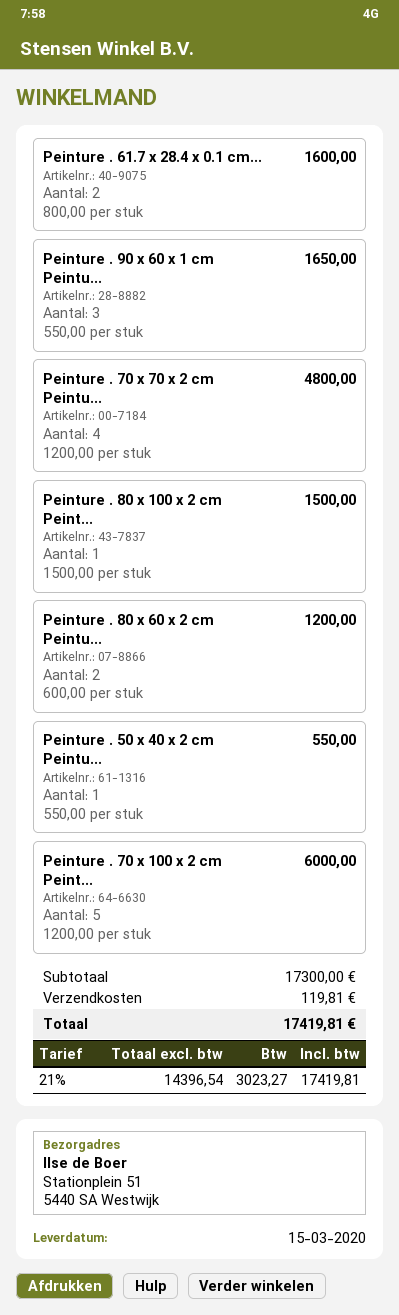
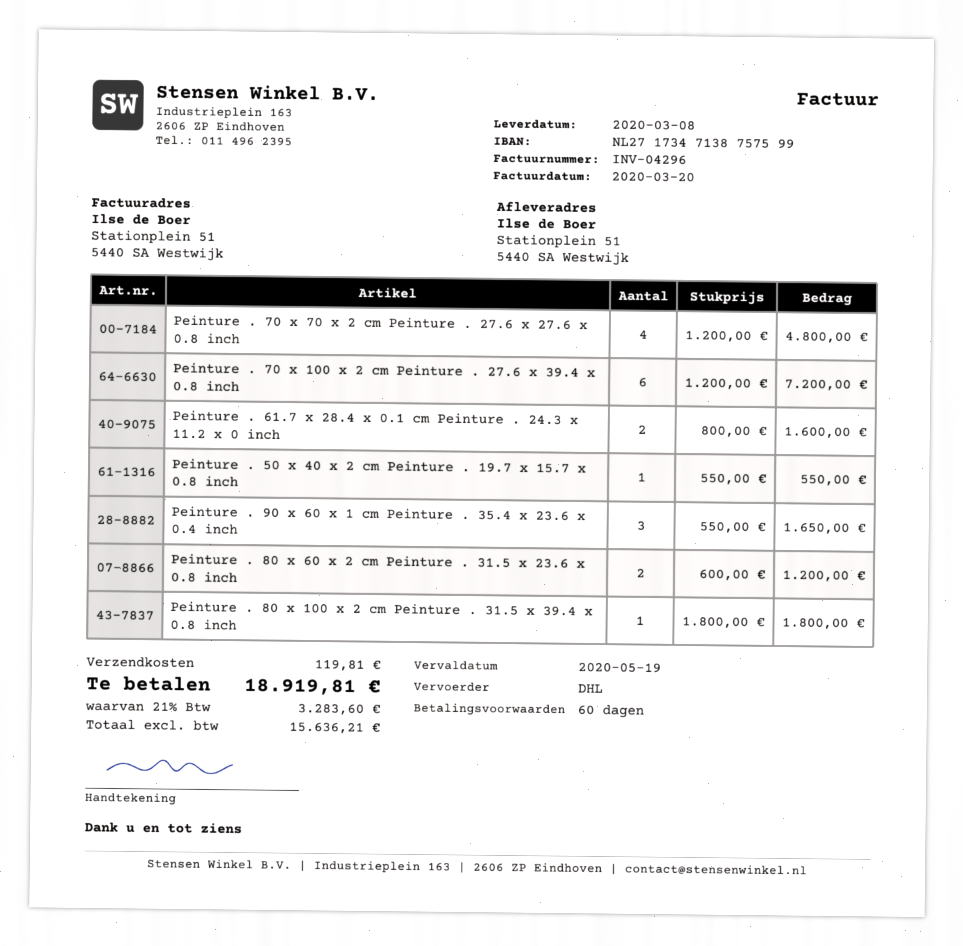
delivery date: 2020-03-15 -> 2020-03-08
Peinture . 80 x 100 x 2 cm Peint...: 1 x 1500.00 = 1500.00 -> 1 x 1800.00 = 1800.00
Peinture . 70 x 100 x 2 cm Peint...: 5 x 1200.00 = 6000.00 -> 6 x 1200.00 = 7200.00
net: 14396.54 -> 15636.21
tax: 21% = 3023.27 -> 21% = 3283.60
total: 17419.81 -> 18919.81

